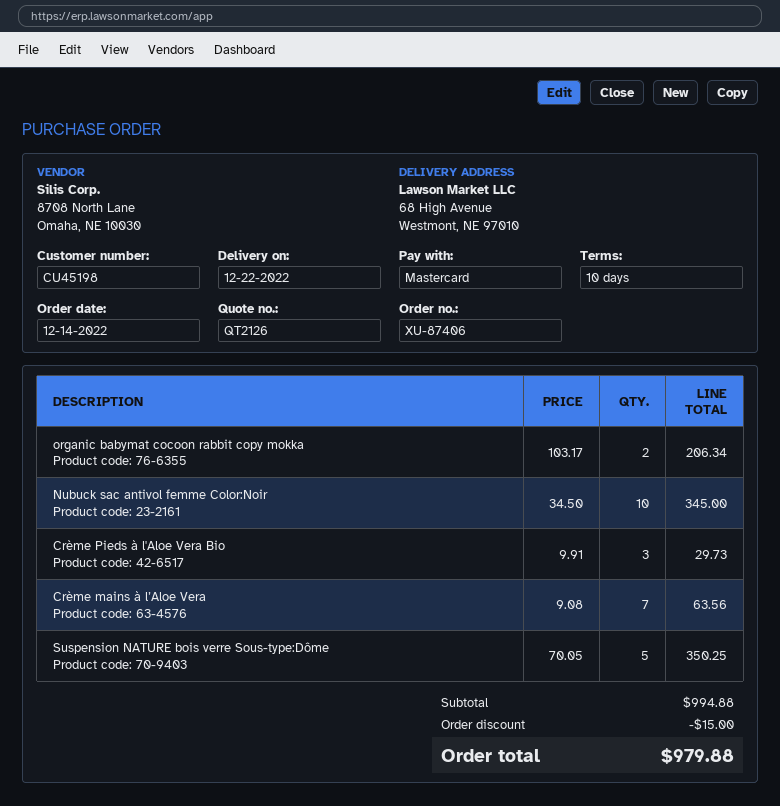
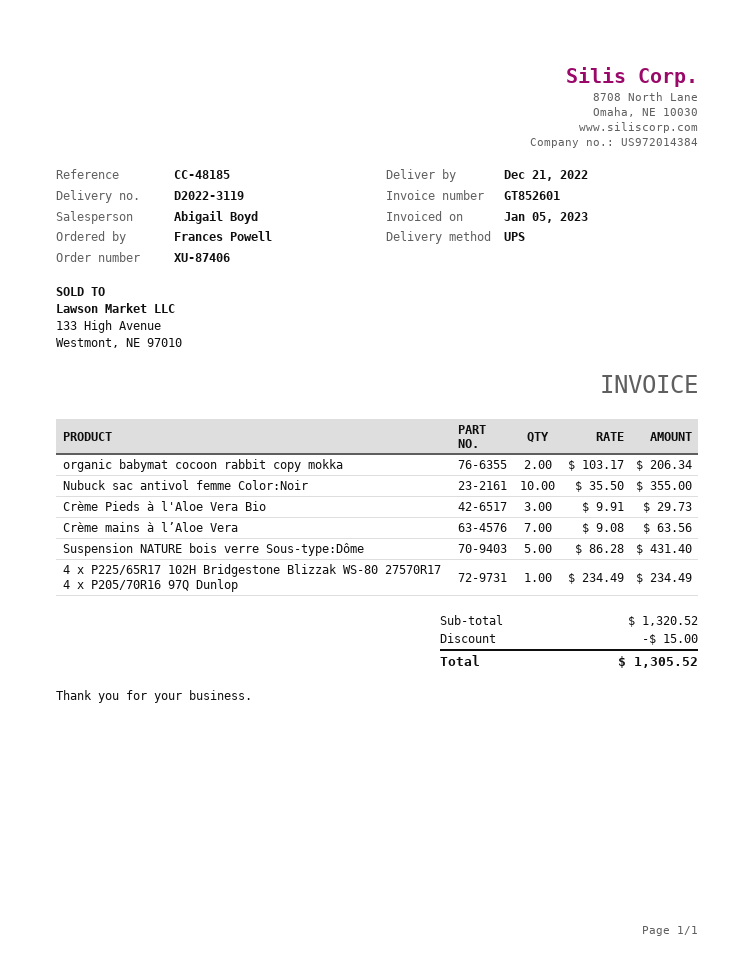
delivery date: 2022-12-22 -> 2022-12-21
Nubuck sac antivol femme Color:Noir: 10 x 34.50 = 345.00 -> 10 x 35.50 = 355.00
Suspension NATURE bois verre Sous-type:Dôme: 5 x 70.05 = 350.25 -> 5 x 86.28 = 431.40
4 x P225/65R17 102H Bridgestone Blizzak WS-80 27570R17 4 x P205/70R16 97Q Dunlop: none -> 1 x 234.49 = 234.49
subtotal: 994.88 -> 1320.52
total: 979.88 -> 1305.52

